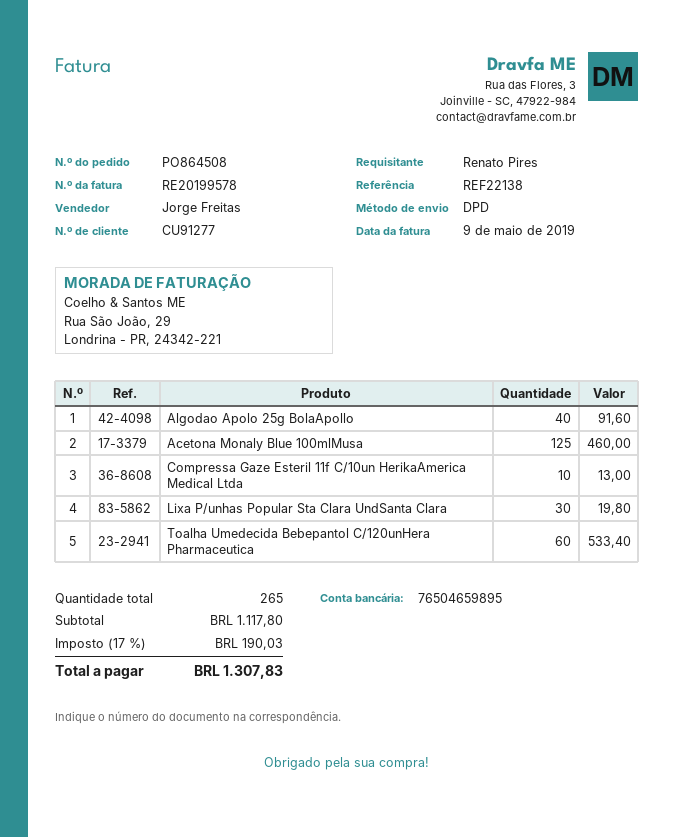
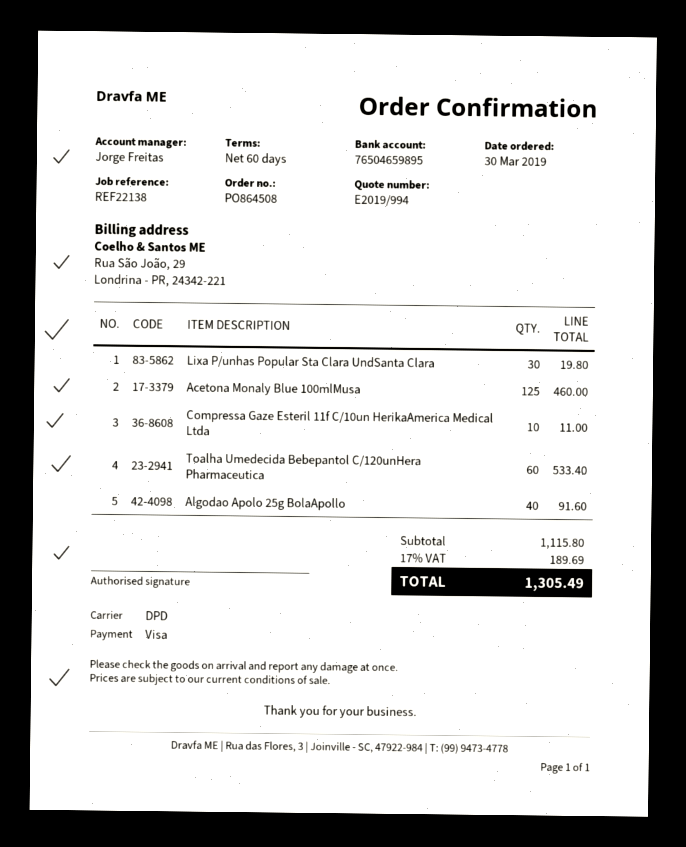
Compressa Gaze Esteril 11f C/10un HerikaAmerica Medical Ltda: 10 for 13.00 -> 10 for 11.00
subtotal: 1117.80 -> 1115.80
tax: 17% = 190.03 -> 17% = 189.69
total: 1307.83 -> 1305.49

